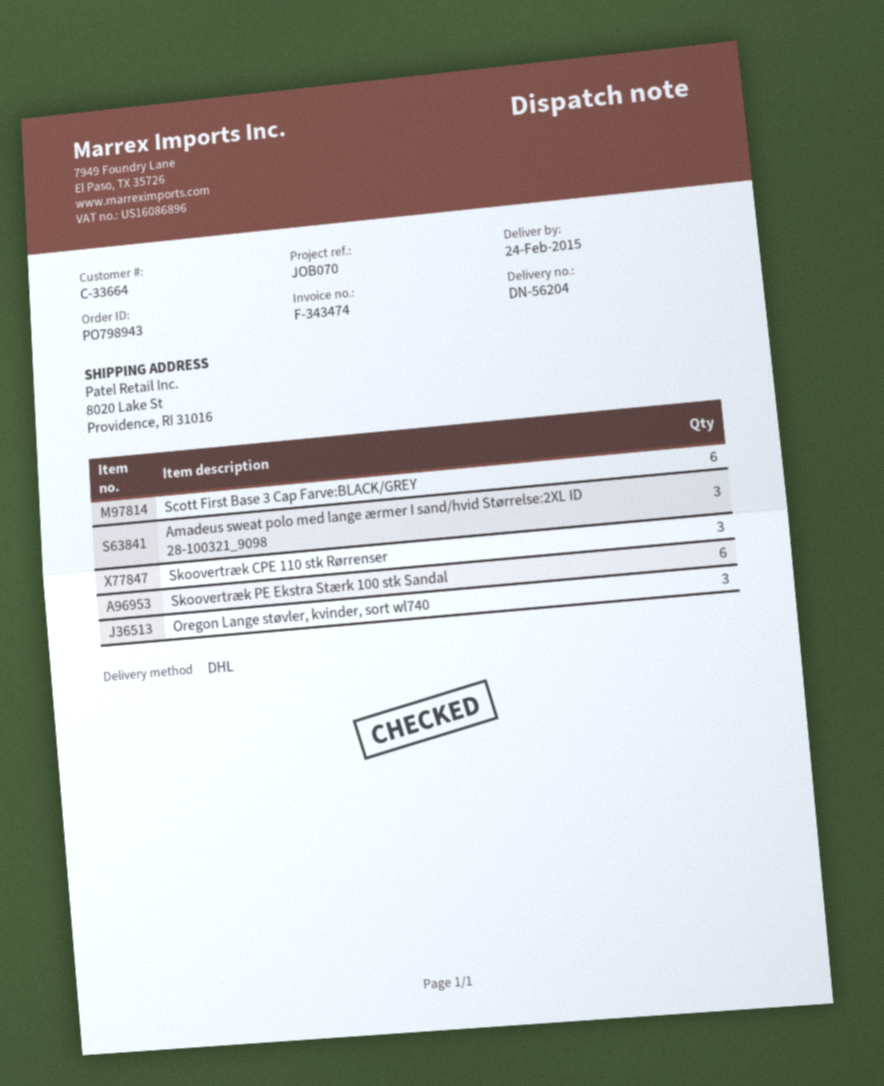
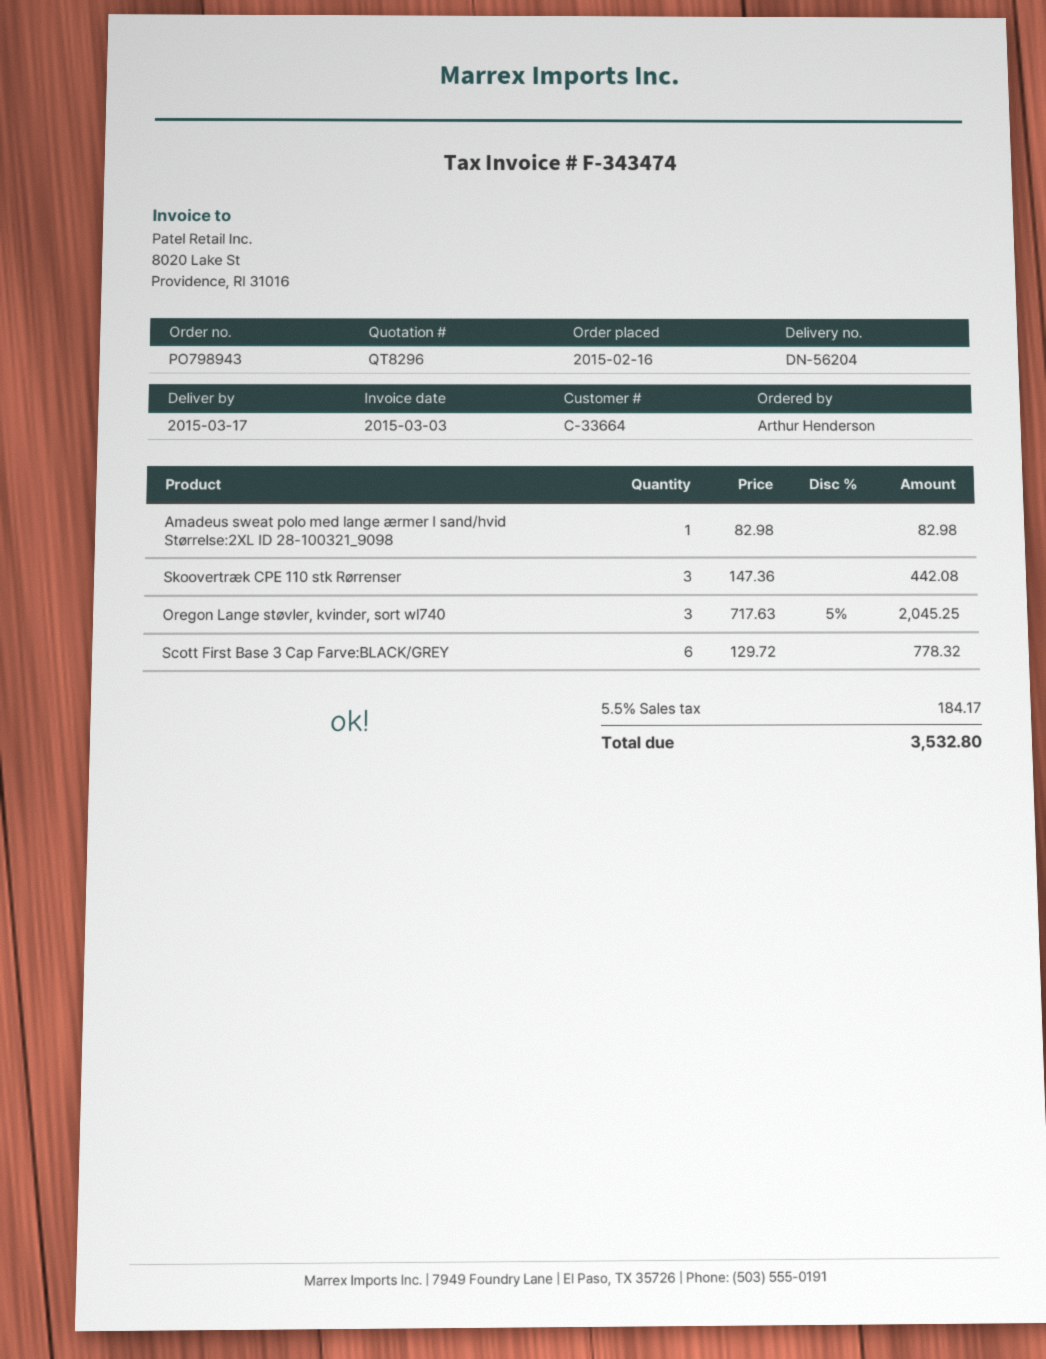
delivery date: 2015-02-24 -> 2015-03-17
Amadeus sweat polo med lange ærmer I sand/hvid Størrelse:2XL ID 28-100321_9098: 3 -> 1
Skoovertræk PE Ekstra Stærk 100 stk Sandal: 6 -> none

